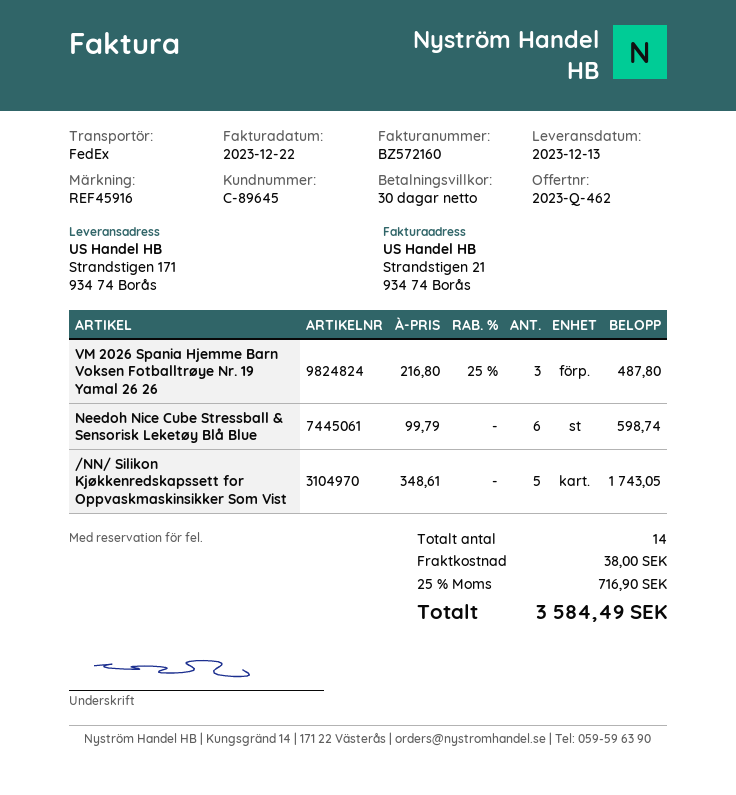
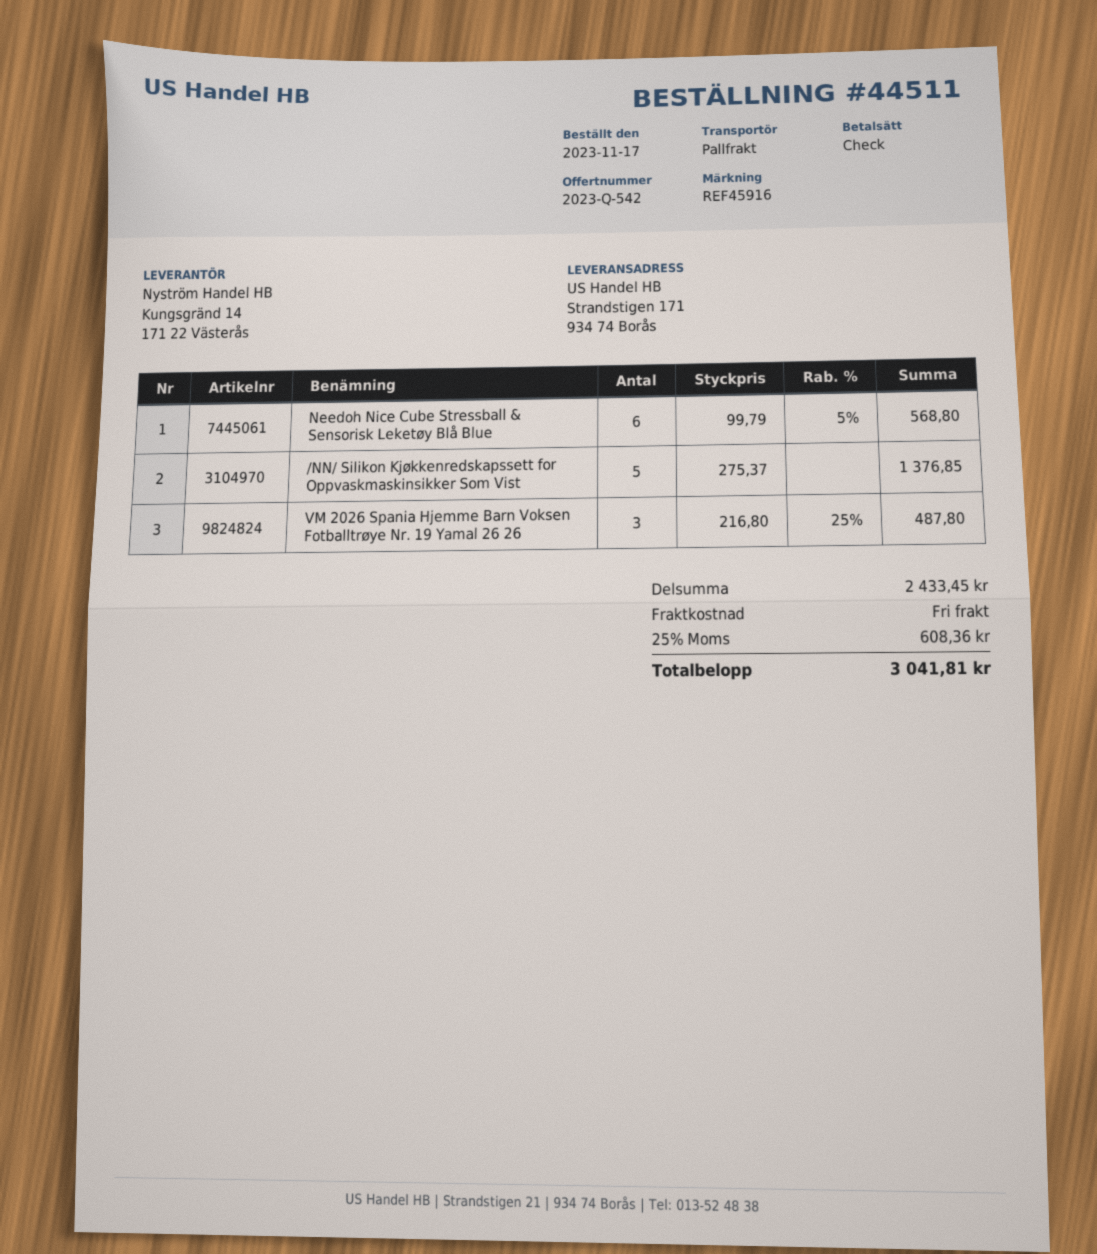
quote number: 2023-Q-462 -> 2023-Q-542
shipping method: FedEx -> pallet freight
Needoh Nice Cube Stressball & Sensorisk Leketøy Blå Blue: 6 x 99.79 = 598.74 -> 6 x 99.79 - 5% = 568.80
/NN/ Silikon Kjøkkenredskapssett for Oppvaskmaskinsikker Som Vist: 5 x 348.61 = 1743.05 -> 5 x 275.37 = 1376.85
shipping: 38.00 -> 0.00
tax: 25% = 716.90 -> 25% = 608.36
total: 3584.49 -> 3041.81

